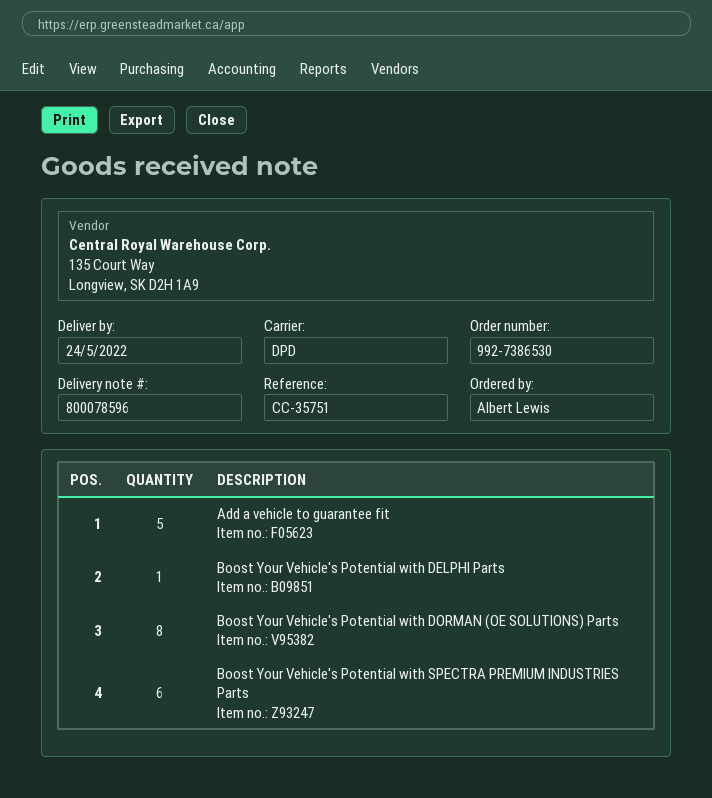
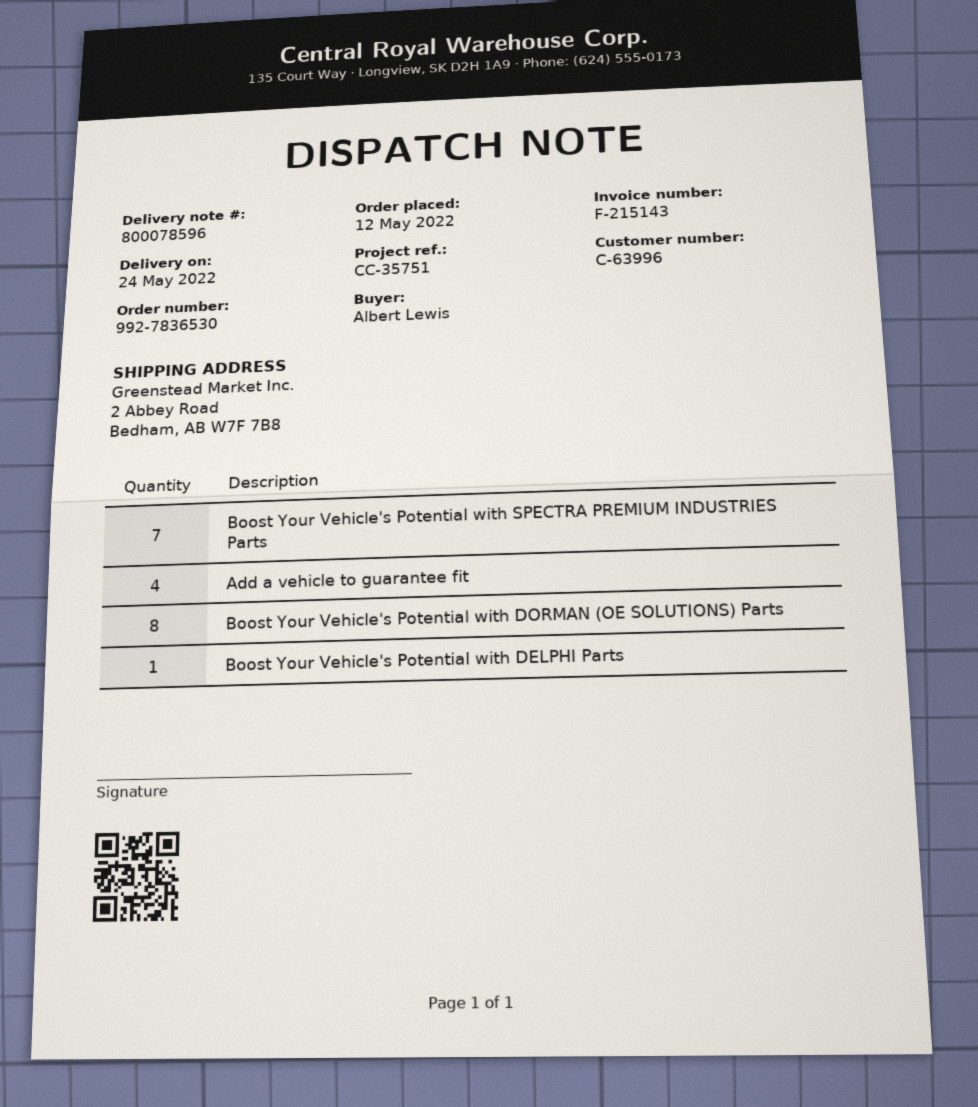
order number: 992-7386530 -> 992-7836530
Add a vehicle to guarantee fit: 5 -> 4
Boost Your Vehicle's Potential with SPECTRA PREMIUM INDUSTRIES Parts: 6 -> 7

